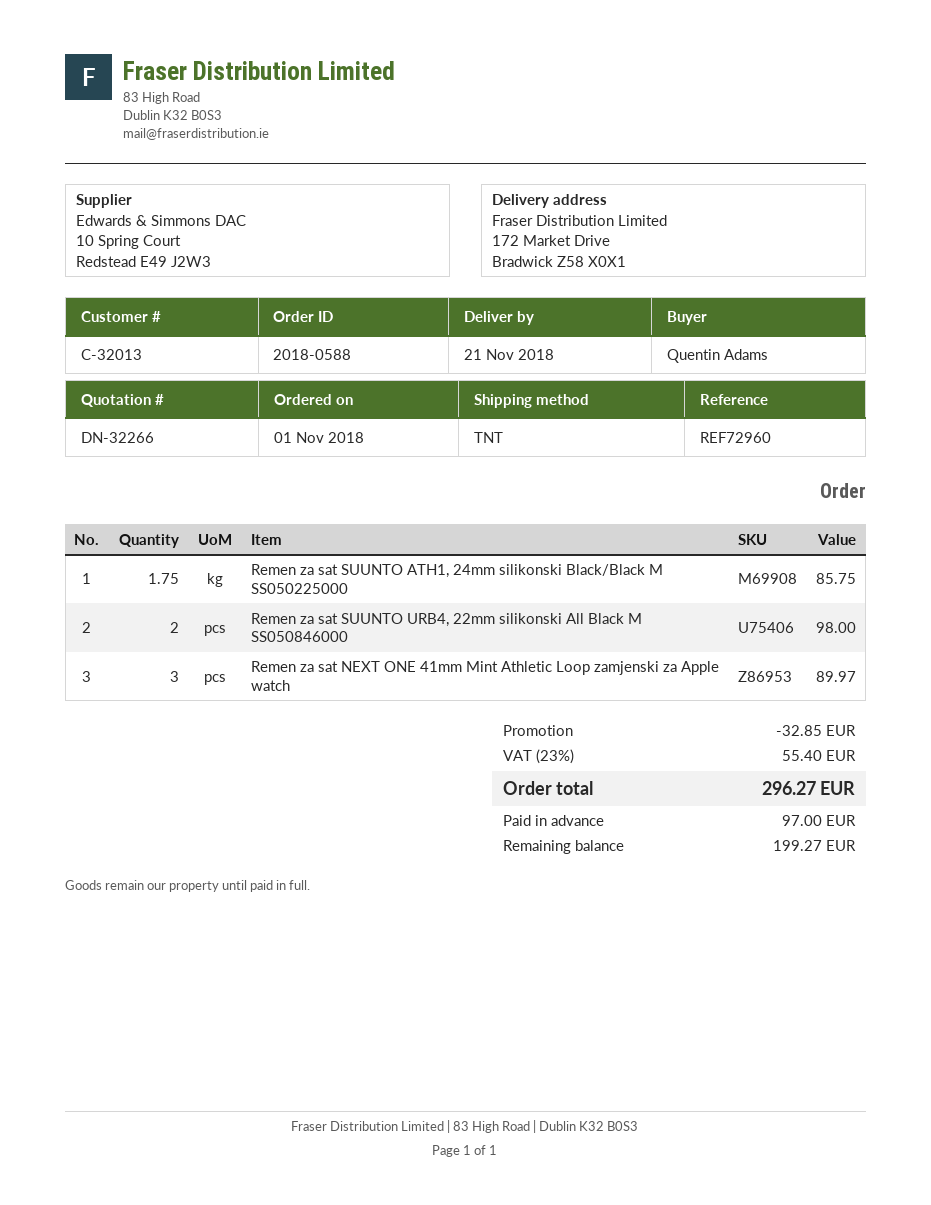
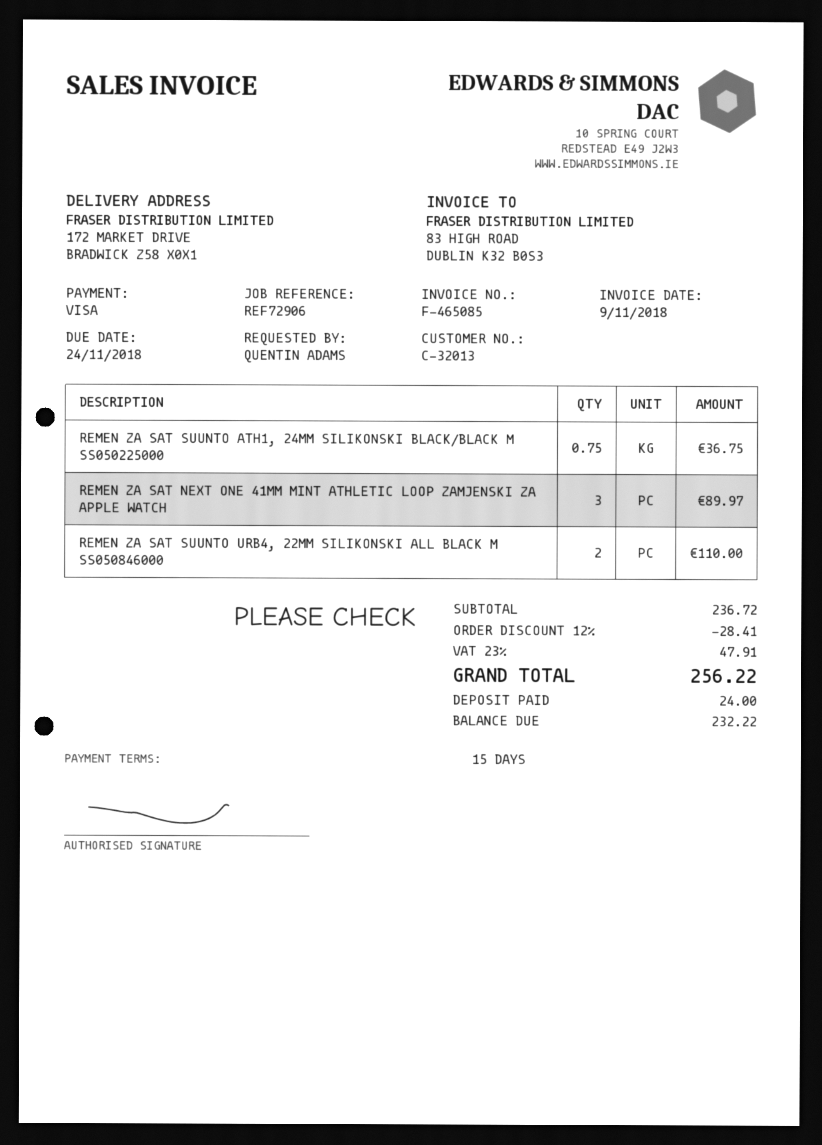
reference: REF72960 -> REF72906
Remen za sat SUUNTO ATH1, 24mm silikonski Black/Black M SS050225000: 1.75 for 85.75 -> 0.75 for 36.75
Remen za sat SUUNTO URB4, 22mm silikonski All Black M SS050846000: 2 for 98.00 -> 2 for 110.00
discount: 32.85 -> 28.41
tax: 23% = 55.40 -> 23% = 47.91
total: 296.27 -> 256.22
deposit: 97.00 -> 24.00
balance: 199.27 -> 232.22

